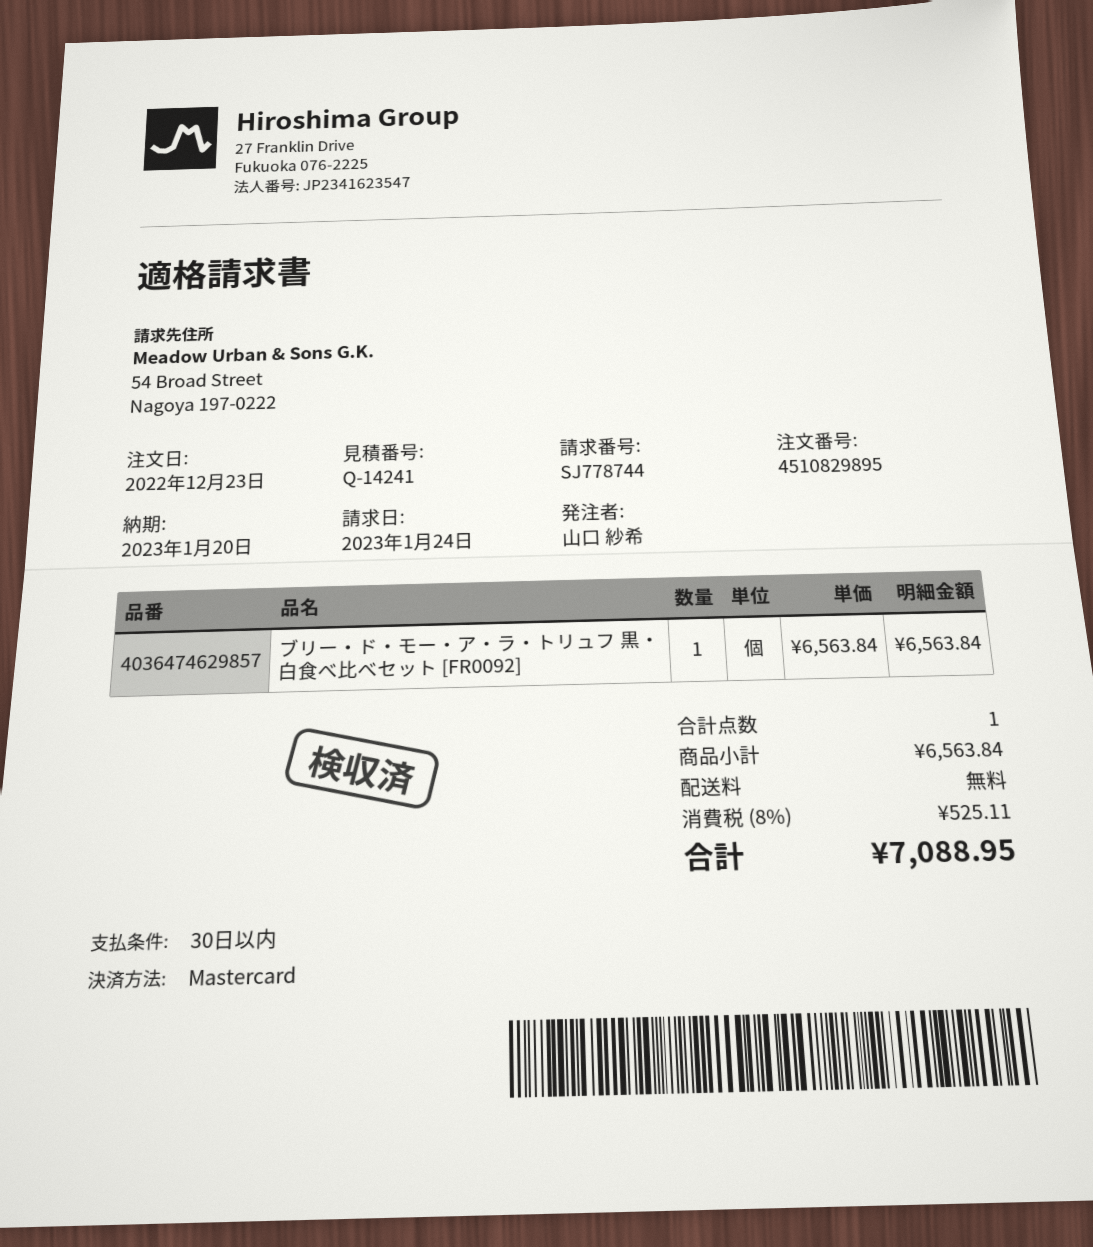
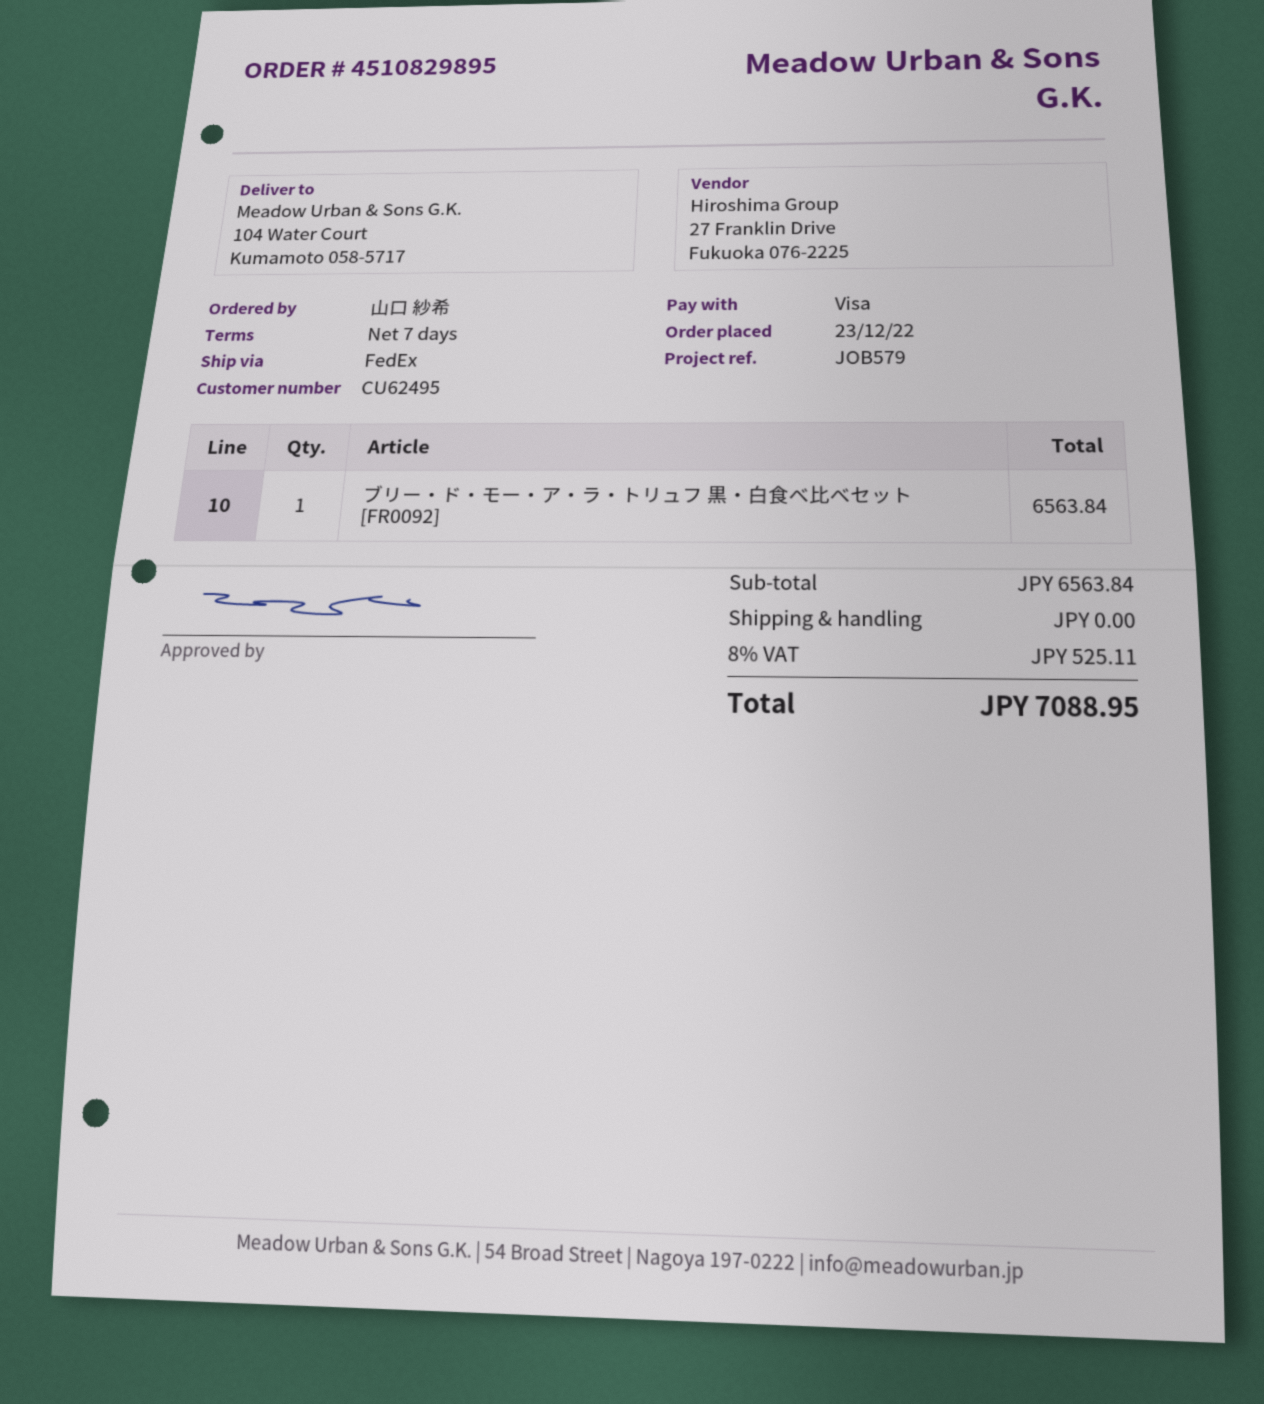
payment terms: 30 days -> 7 days
payment method: Mastercard -> Visa

